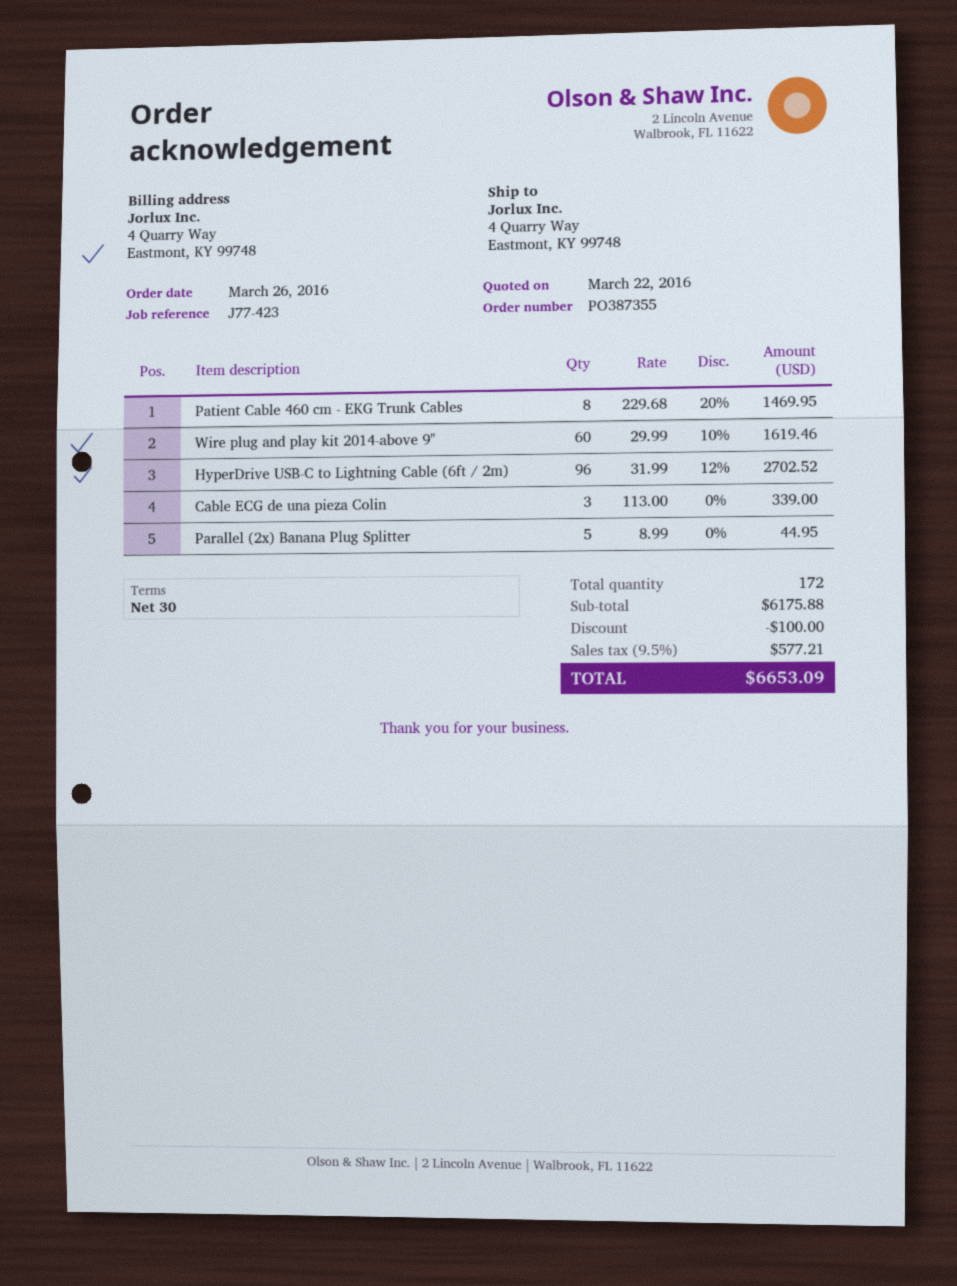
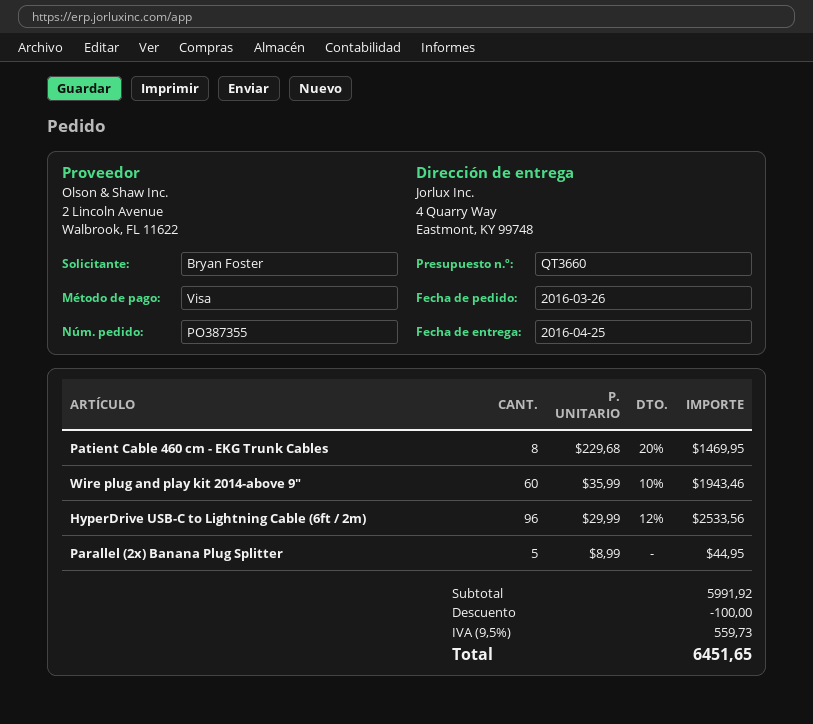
Wire plug and play kit 2014-above 9": 60 x 29.99 - 10% = 1619.46 -> 60 x 35.99 - 10% = 1943.46
HyperDrive USB-C to Lightning Cable (6ft / 2m): 96 x 31.99 - 12% = 2702.52 -> 96 x 29.99 - 12% = 2533.56
Cable ECG de una pieza Colin: 3 x 113.00 = 339.00 -> none
subtotal: 6175.88 -> 5991.92
tax: 9.5% = 577.21 -> 9.5% = 559.73
total: 6653.09 -> 6451.65

